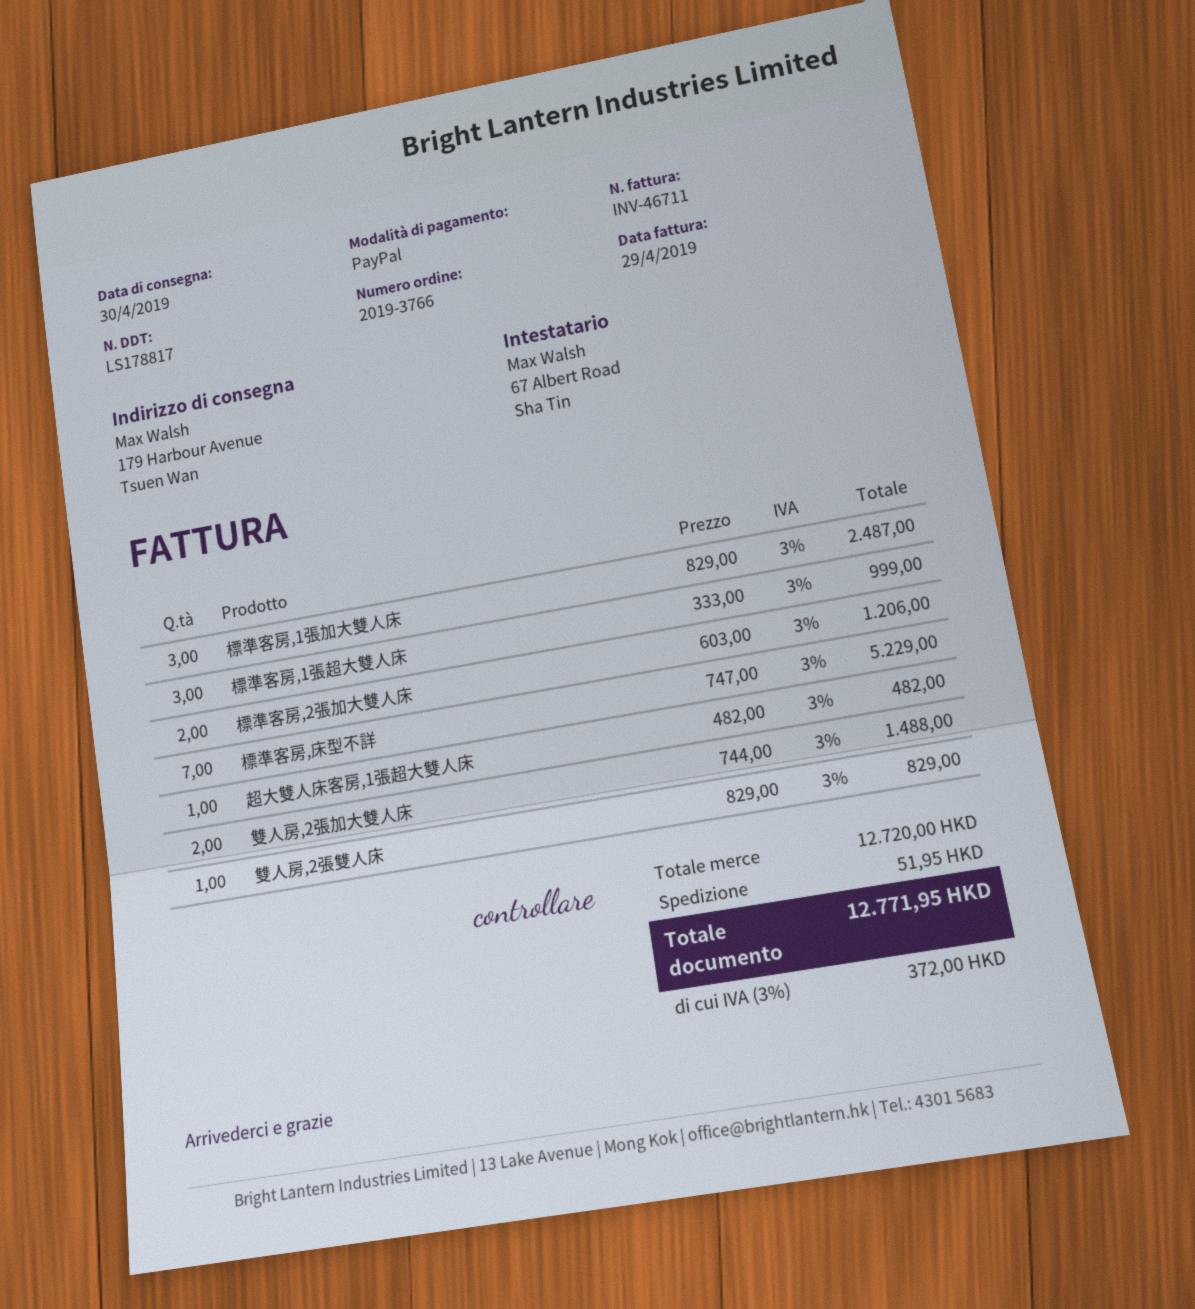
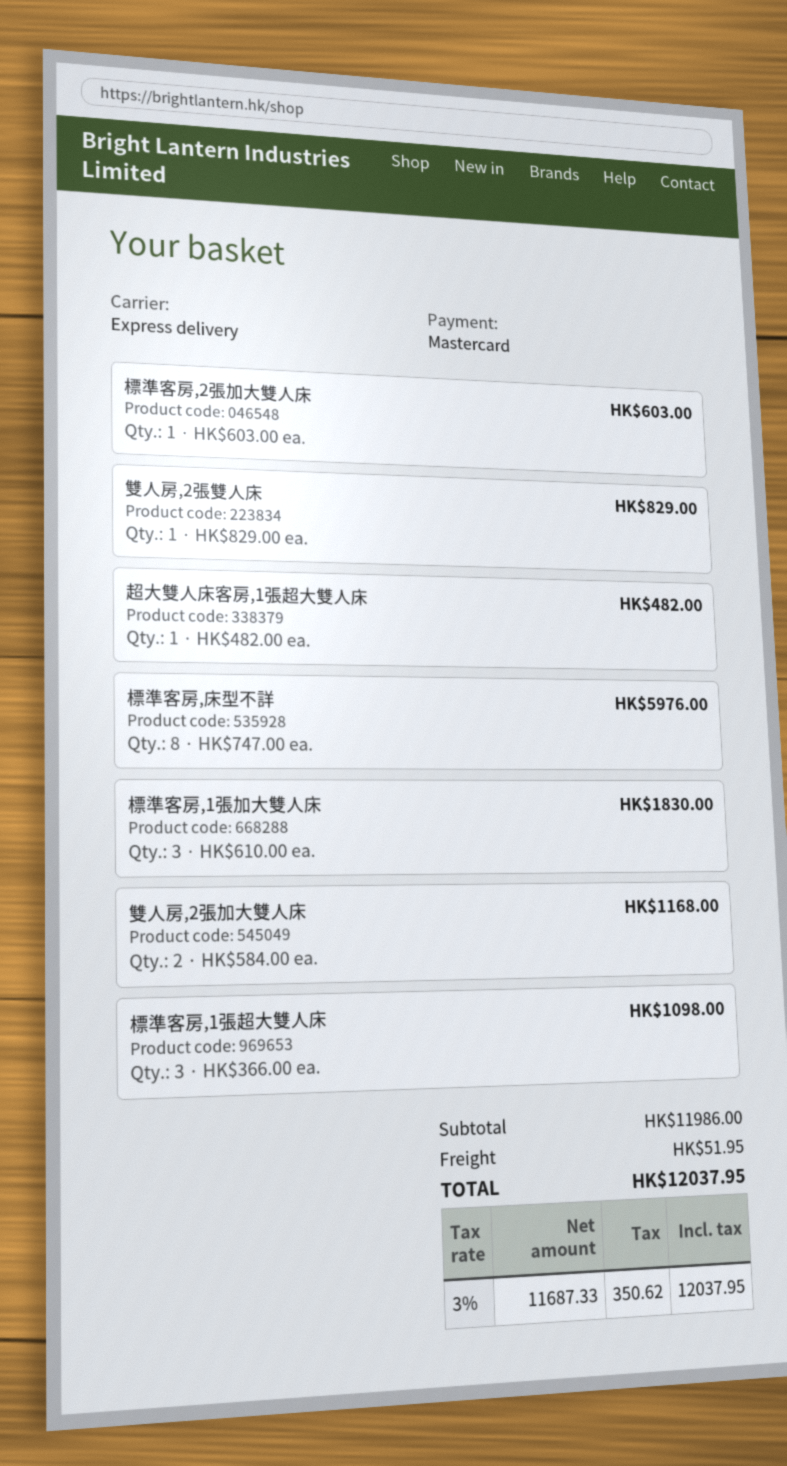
payment method: PayPal -> Mastercard
標準客房,1張加大雙人床: 3 x 829.00 = 2487.00 -> 3 x 610.00 = 1830.00
標準客房,1張超大雙人床: 3 x 333.00 = 999.00 -> 3 x 366.00 = 1098.00
標準客房,2張加大雙人床: 2 x 603.00 = 1206.00 -> 1 x 603.00 = 603.00
標準客房,床型不詳: 7 x 747.00 = 5229.00 -> 8 x 747.00 = 5976.00
雙人房,2張加大雙人床: 2 x 744.00 = 1488.00 -> 2 x 584.00 = 1168.00
subtotal: 12720.00 -> 11986.00
tax: 3% = 372.00 -> 3% = 350.62
total: 12771.95 -> 12037.95

